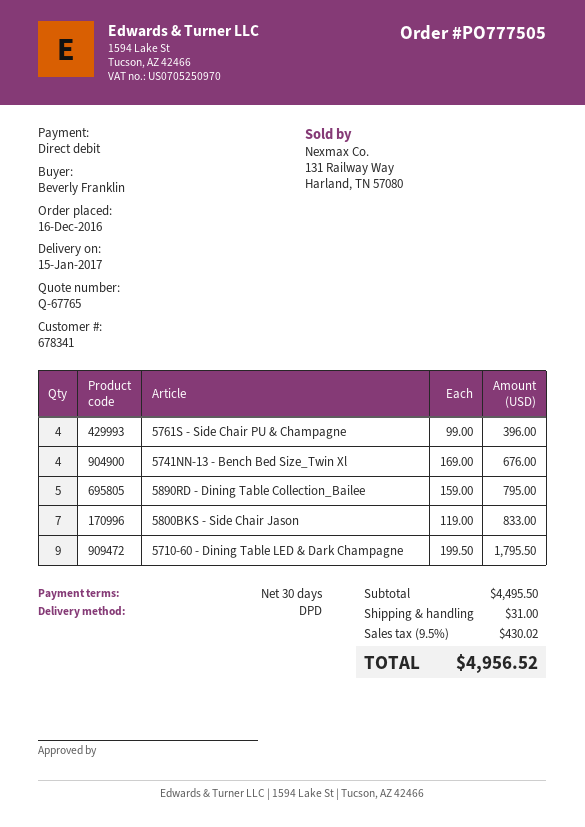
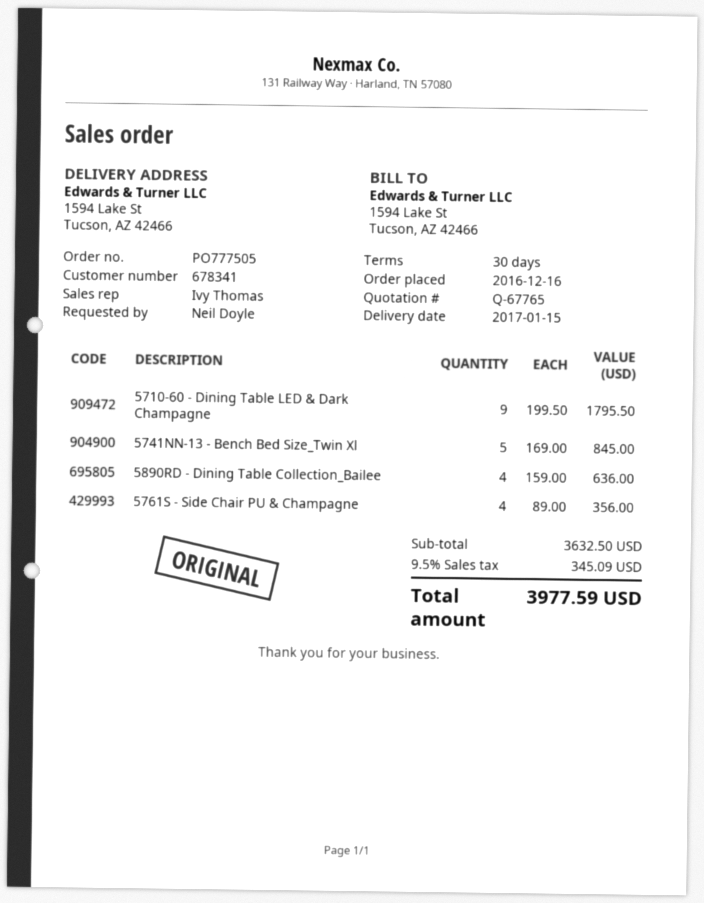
ordered by: Beverly Franklin -> Neil Doyle
5761S - Side Chair PU & Champagne: 4 x 99.00 = 396.00 -> 4 x 89.00 = 356.00
5741NN-13 - Bench Bed Size_Twin Xl: 4 x 169.00 = 676.00 -> 5 x 169.00 = 845.00
5890RD - Dining Table Collection_Bailee: 5 x 159.00 = 795.00 -> 4 x 159.00 = 636.00
5800BKS - Side Chair Jason: 7 x 119.00 = 833.00 -> none
subtotal: 4495.50 -> 3632.50
shipping: 31.00 -> none
tax: 9.5% = 430.02 -> 9.5% = 345.09
total: 4956.52 -> 3977.59

